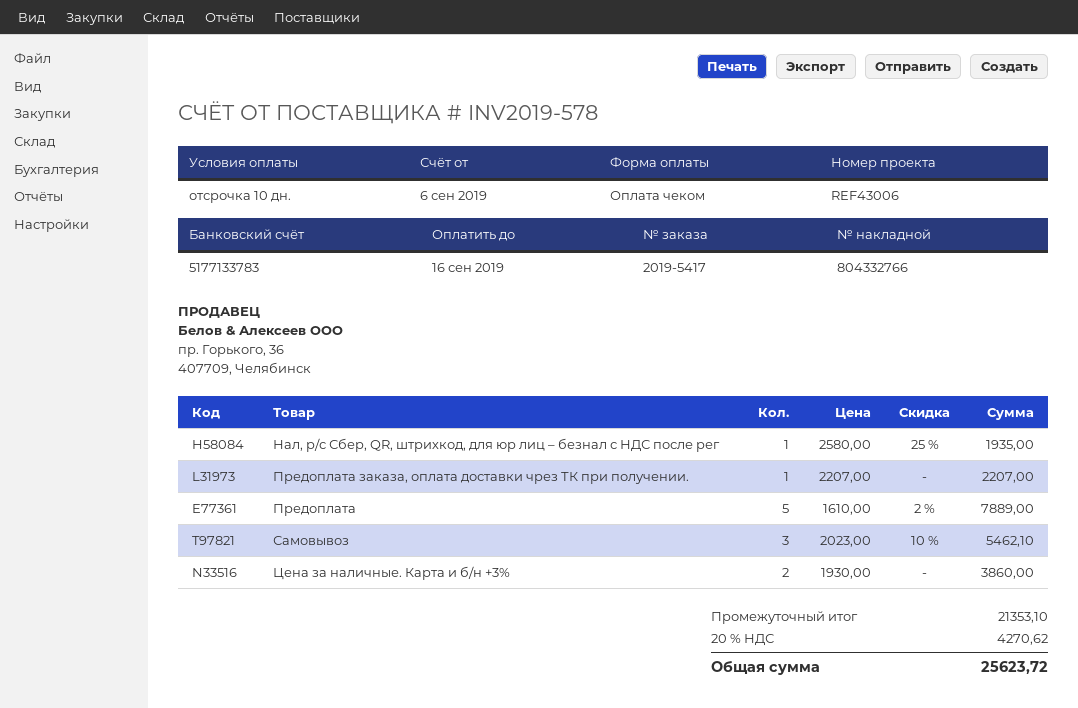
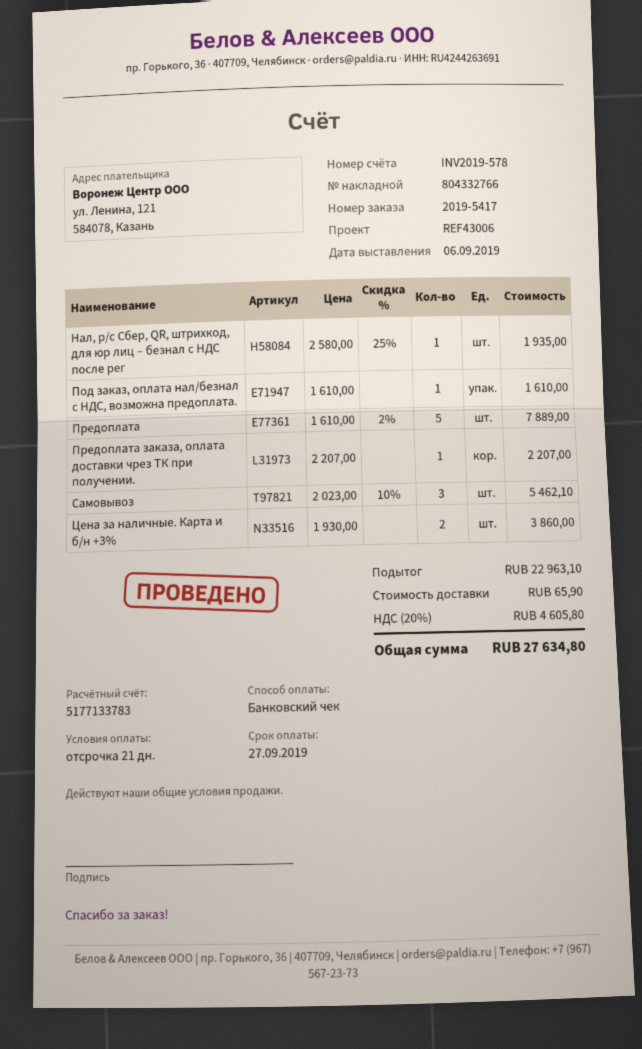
payment terms: 10 days -> 21 days
due date: 2019-09-16 -> 2019-09-27
Под заказ, оплата нал/безнал с НДС, возможна предоплата.: none -> 1 x 1610.00 = 1610.00
subtotal: 21353.10 -> 22963.10
shipping: none -> 65.90
tax: 20% = 4270.62 -> 20% = 4605.80
total: 25623.72 -> 27634.80

